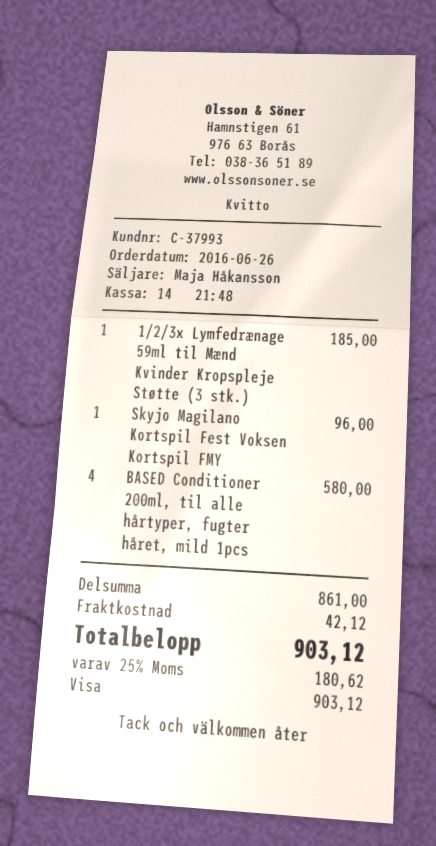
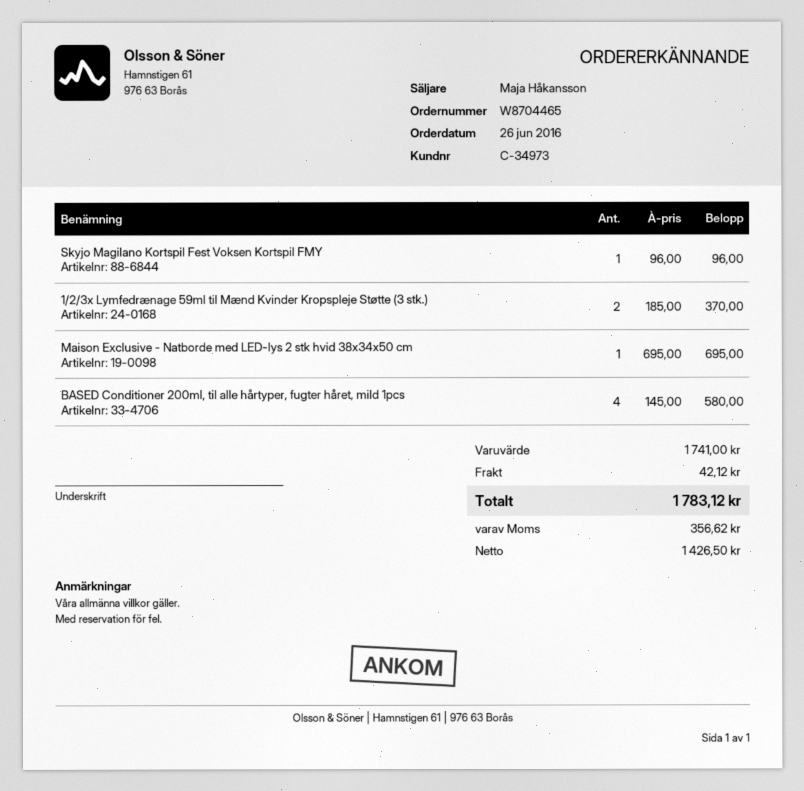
customer number: C-37993 -> C-34973
1/2/3x Lymfedrænage 59ml til Mænd Kvinder Kropspleje Støtte (3 stk.): 1 for 185.00 -> 2 for 370.00
Maison Exclusive - Natborde med LED-lys 2 stk hvid 38x34x50 cm: none -> 1 for 695.00
subtotal: 861.00 -> 1741.00
tax: 180.62 -> 356.62
total: 903.12 -> 1783.12

